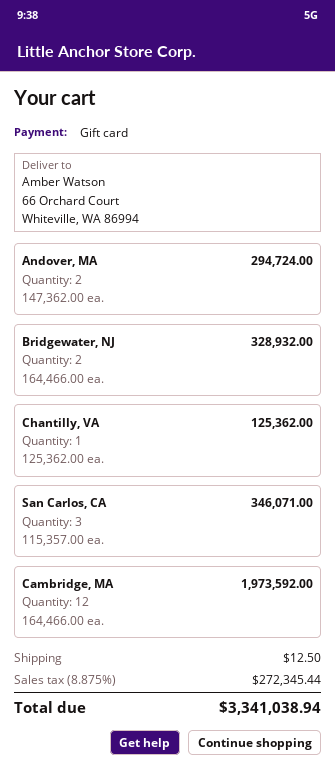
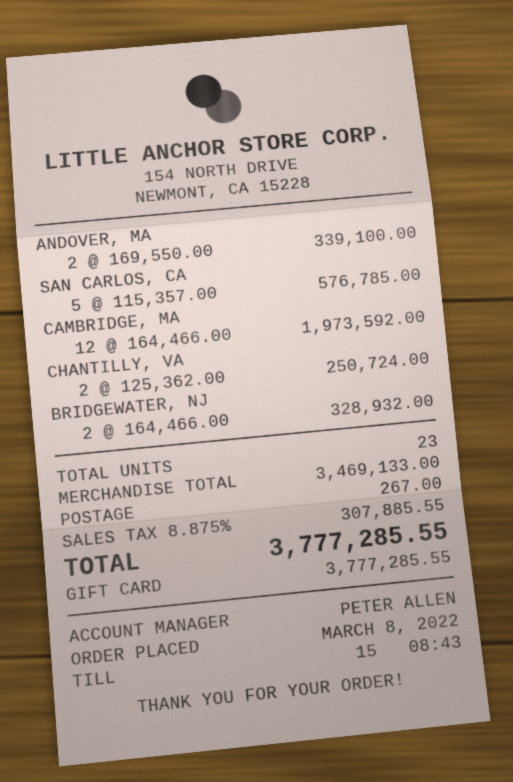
Andover, MA: 2 x 147362.00 = 294724.00 -> 2 x 169550.00 = 339100.00
Chantilly, VA: 1 x 125362.00 = 125362.00 -> 2 x 125362.00 = 250724.00
San Carlos, CA: 3 x 115357.00 = 346071.00 -> 5 x 115357.00 = 576785.00
shipping: 12.50 -> 267.00
tax: 8.875% = 272345.44 -> 8.875% = 307885.55
total: 3341038.94 -> 3777285.55

